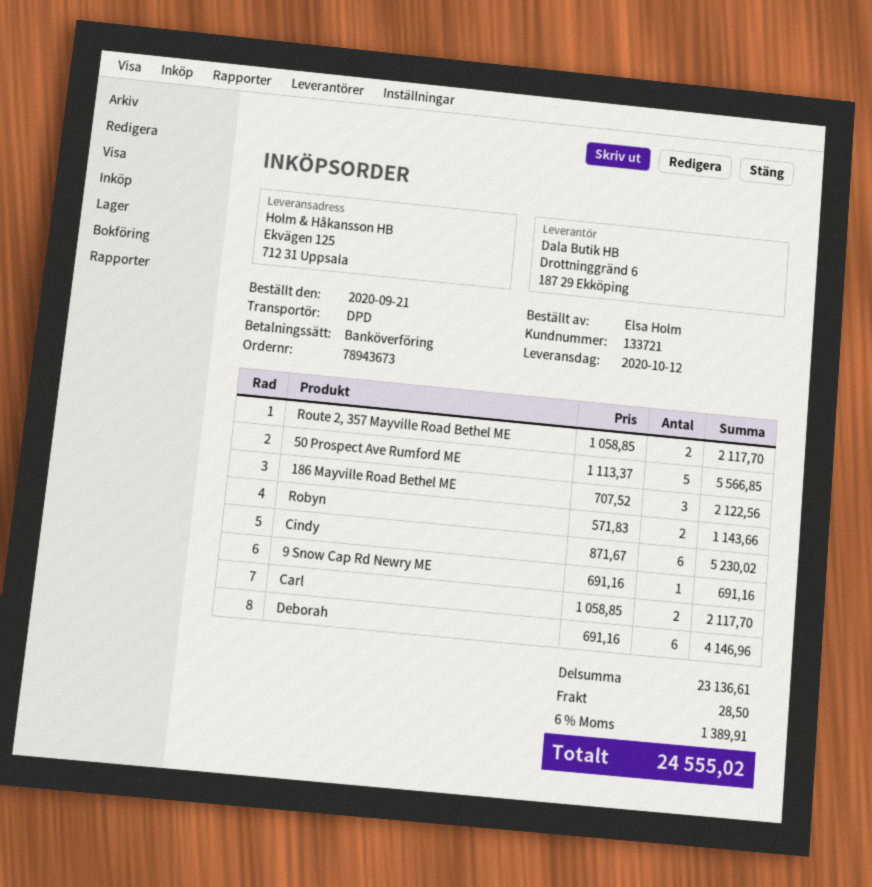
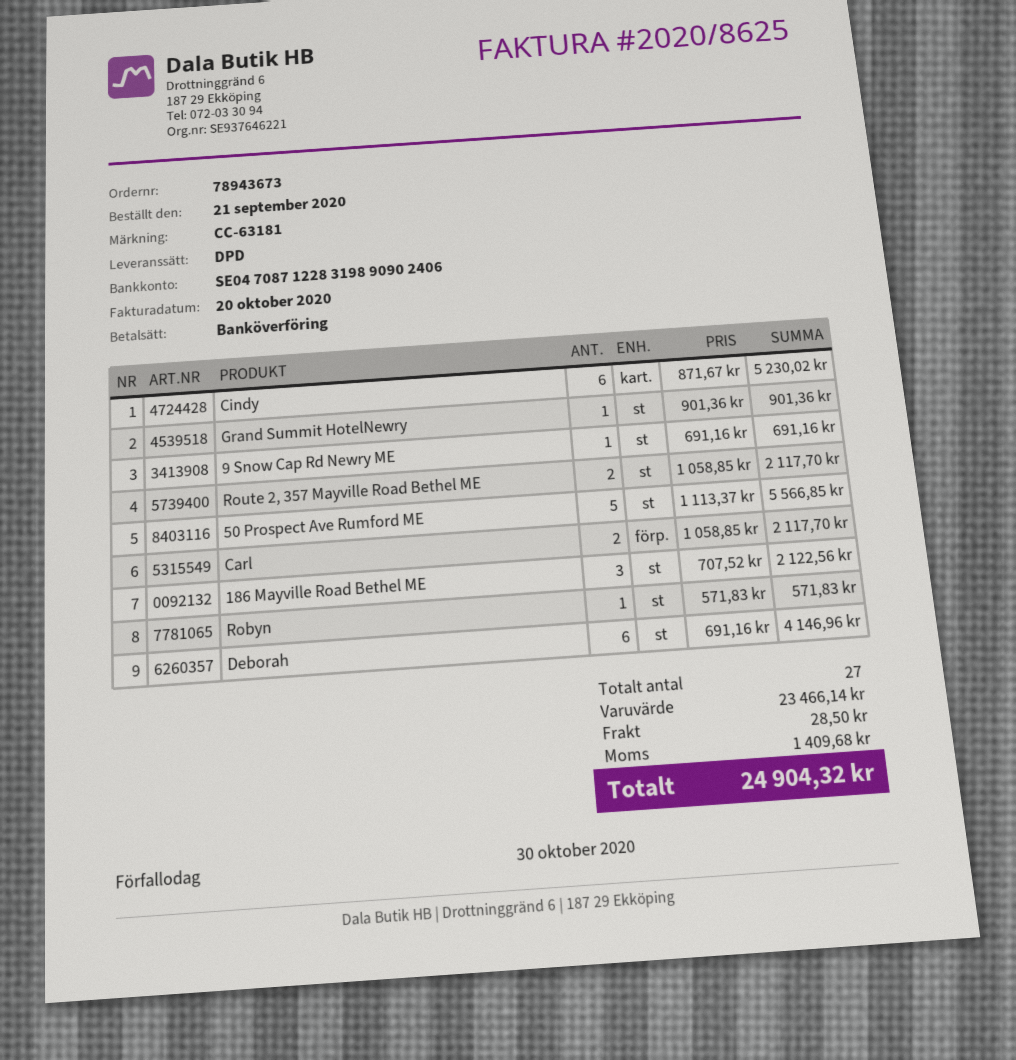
Robyn: 2 x 571.83 = 1143.66 -> 1 x 571.83 = 571.83
Grand Summit HotelNewry: none -> 1 x 901.36 = 901.36
subtotal: 23136.61 -> 23466.14
tax: 1389.91 -> 1409.68
total: 24555.02 -> 24904.32

